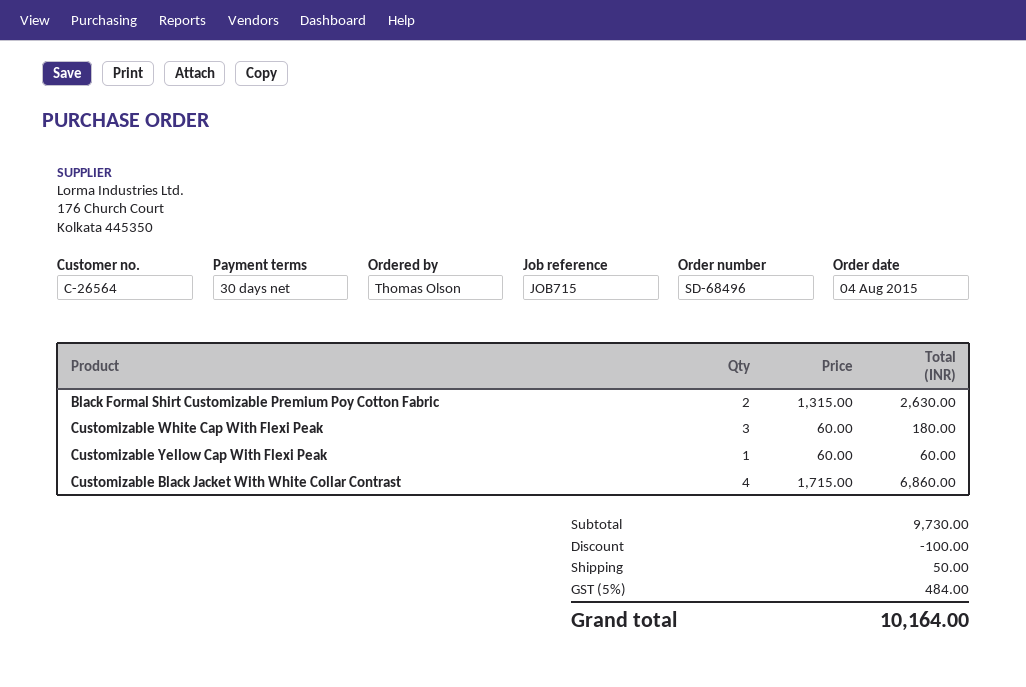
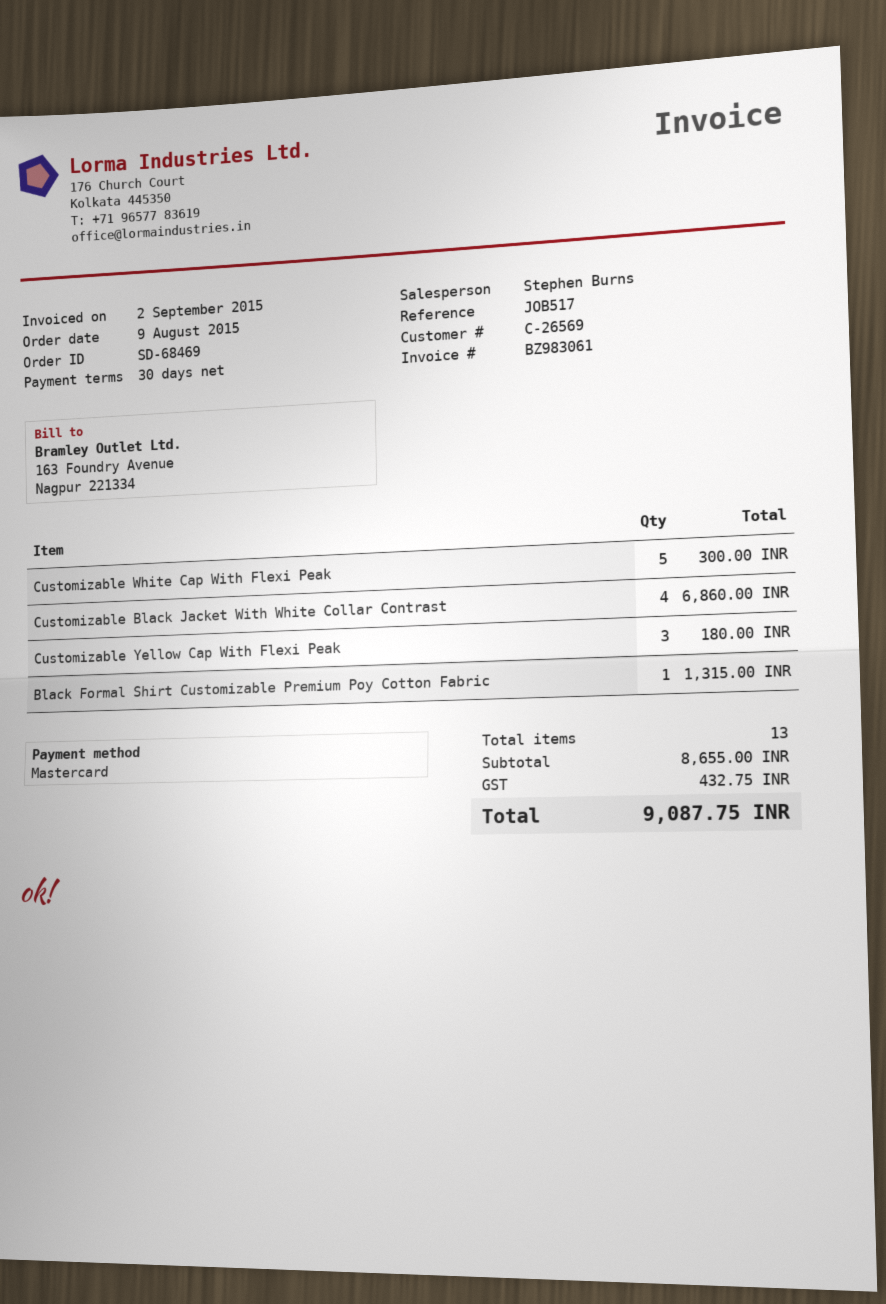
order number: SD-68496 -> SD-68469
order date: 2015-08-04 -> 2015-08-09
customer number: C-26564 -> C-26569
reference: JOB715 -> JOB517
Black Formal Shirt Customizable Premium Poy Cotton Fabric: 2 for 2630.00 -> 1 for 1315.00
Customizable White Cap With Flexi Peak: 3 for 180.00 -> 5 for 300.00
Customizable Yellow Cap With Flexi Peak: 1 for 60.00 -> 3 for 180.00
subtotal: 9730.00 -> 8655.00
discount: 100.00 -> none
shipping: 50.00 -> none
tax: 484.00 -> 432.75
total: 10164.00 -> 9087.75

